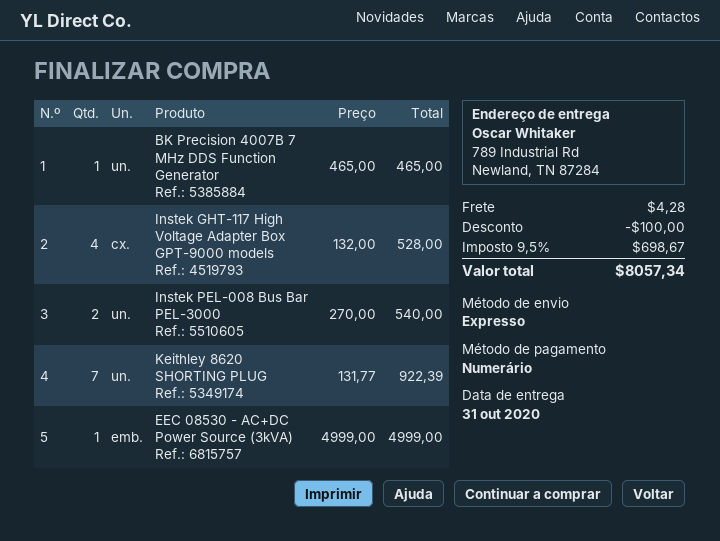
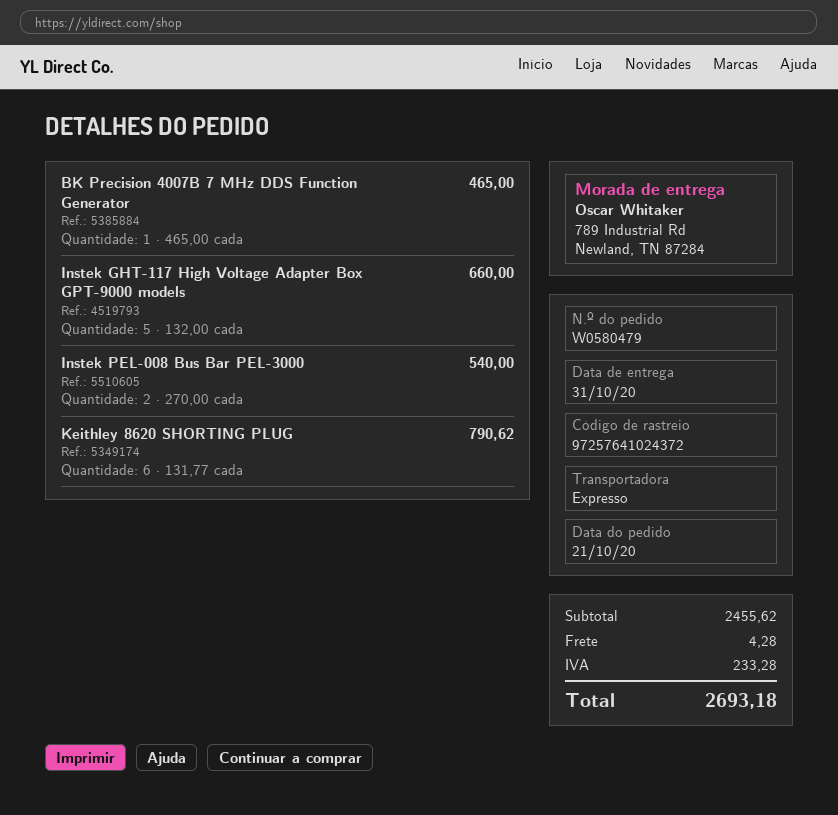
Instek GHT-117 High Voltage Adapter Box GPT-9000 models: 4 x 132.00 = 528.00 -> 5 x 132.00 = 660.00
Keithley 8620 SHORTING PLUG: 7 x 131.77 = 922.39 -> 6 x 131.77 = 790.62
EEC 08530 - AC+DC Power Source (3kVA): 1 x 4999.00 = 4999.00 -> none
discount: 100.00 -> none
tax: 698.67 -> 233.28
total: 8057.34 -> 2693.18

